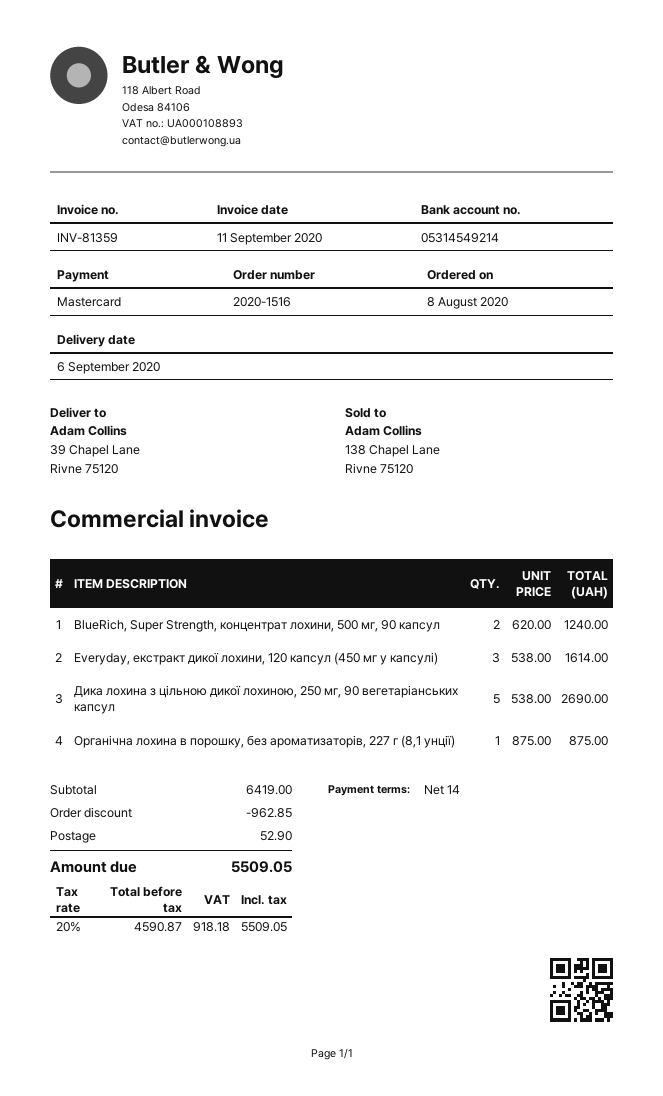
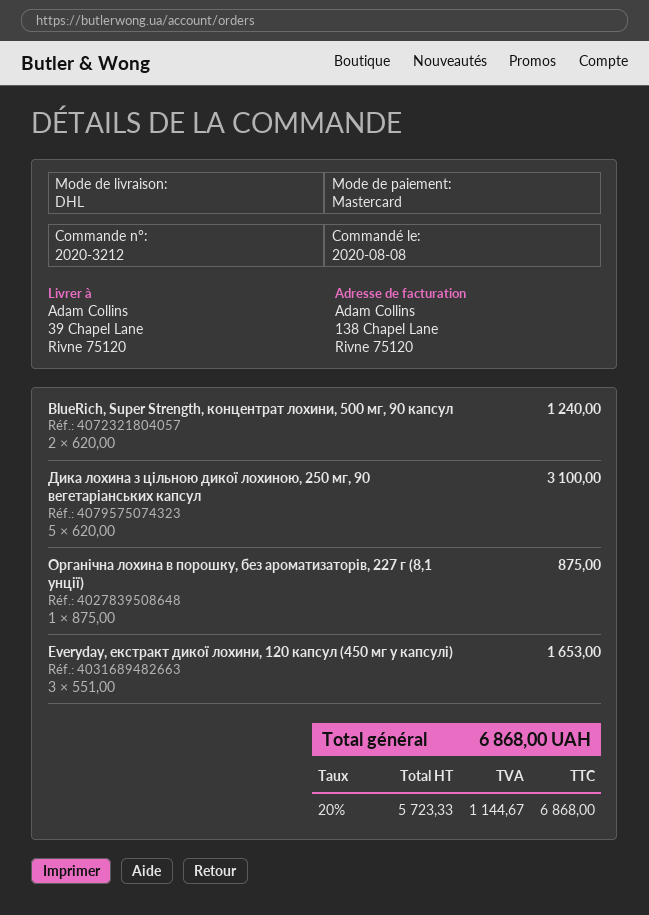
order number: 2020-1516 -> 2020-3212
Everyday, екстракт дикої лохини, 120 капсул (450 мг у капсулі): 3 x 538.00 = 1614.00 -> 3 x 551.00 = 1653.00
Дика лохина з цільною дикої лохиною, 250 мг, 90 вегетаріанських капсул: 5 x 538.00 = 2690.00 -> 5 x 620.00 = 3100.00
discount: 962.85 -> none
shipping: 52.90 -> none
net: 4590.87 -> 5723.33
tax: 20% = 918.18 -> 20% = 1144.67
total: 5509.05 -> 6868.00

